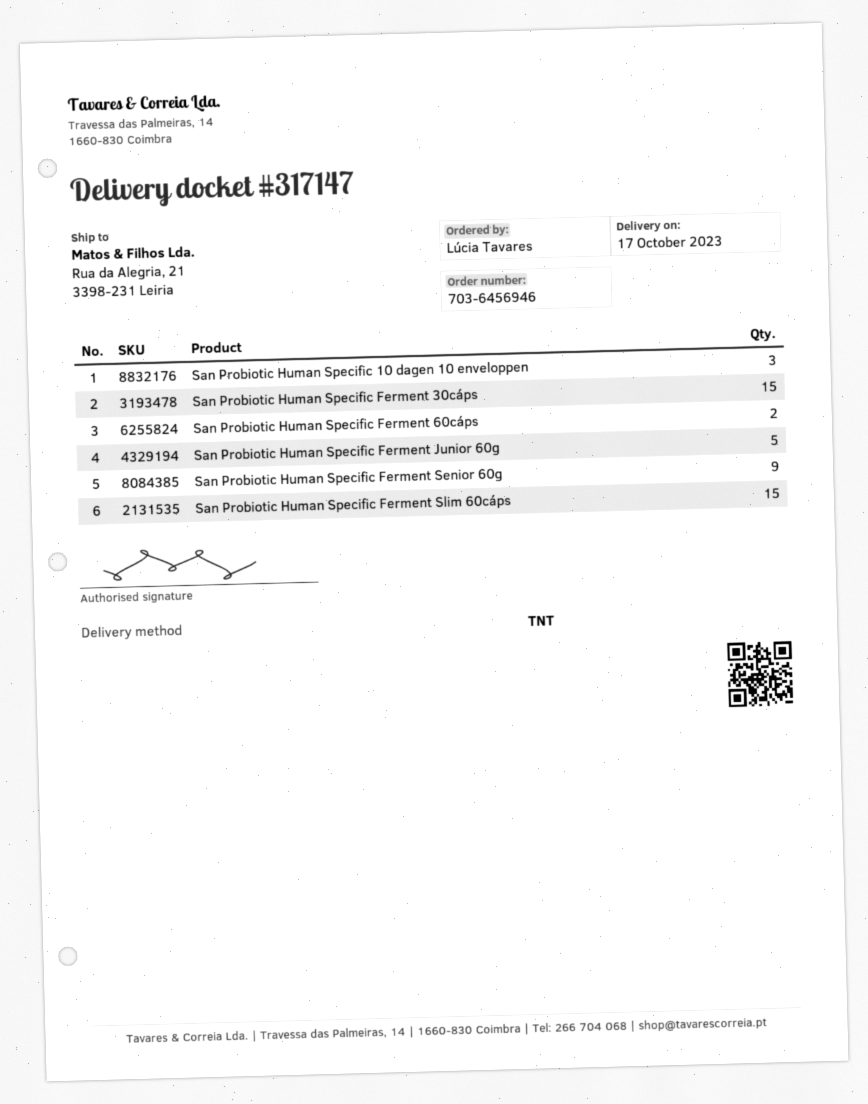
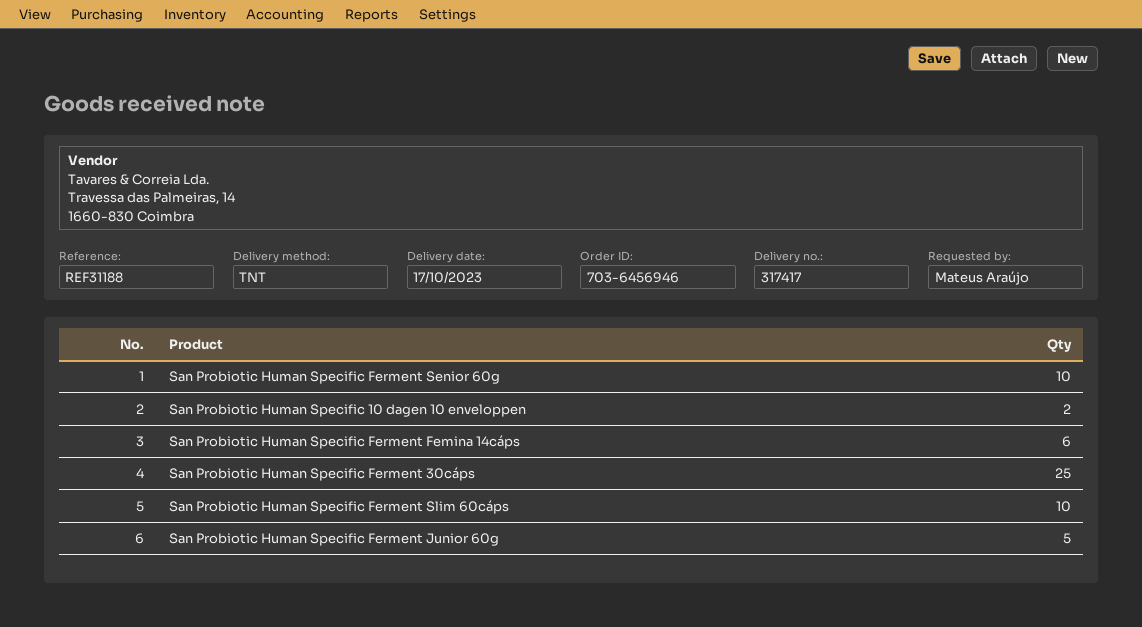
delivery note number: 317147 -> 317417
ordered by: Lúcia Tavares -> Mateus Araújo
San Probiotic Human Specific 10 dagen 10 enveloppen: 3 -> 2
San Probiotic Human Specific Ferment 30cáps: 15 -> 25
San Probiotic Human Specific Ferment 60cáps: 2 -> none
San Probiotic Human Specific Ferment Senior 60g: 9 -> 10
San Probiotic Human Specific Ferment Slim 60cáps: 15 -> 10
San Probiotic Human Specific Ferment Femina 14cáps: none -> 6

